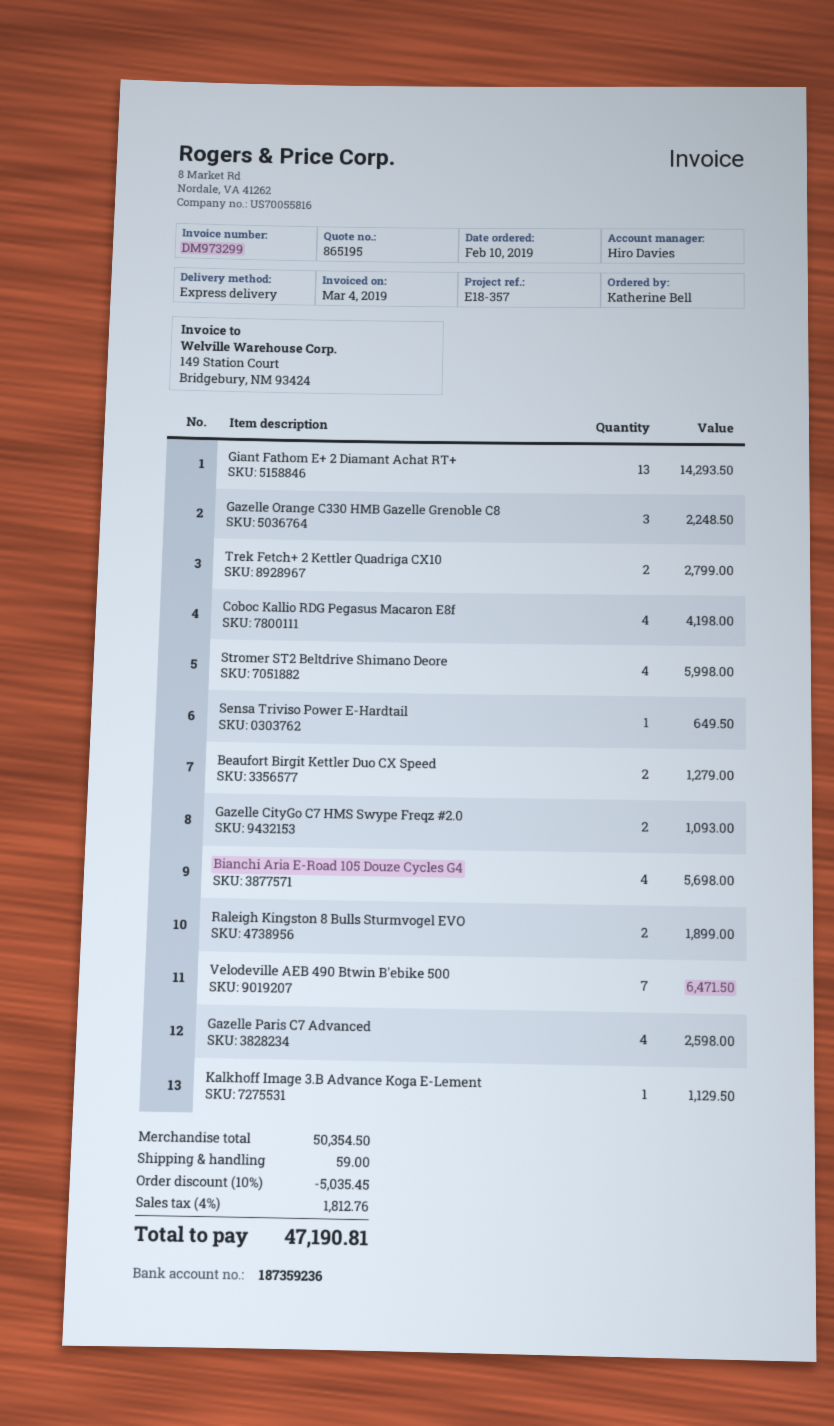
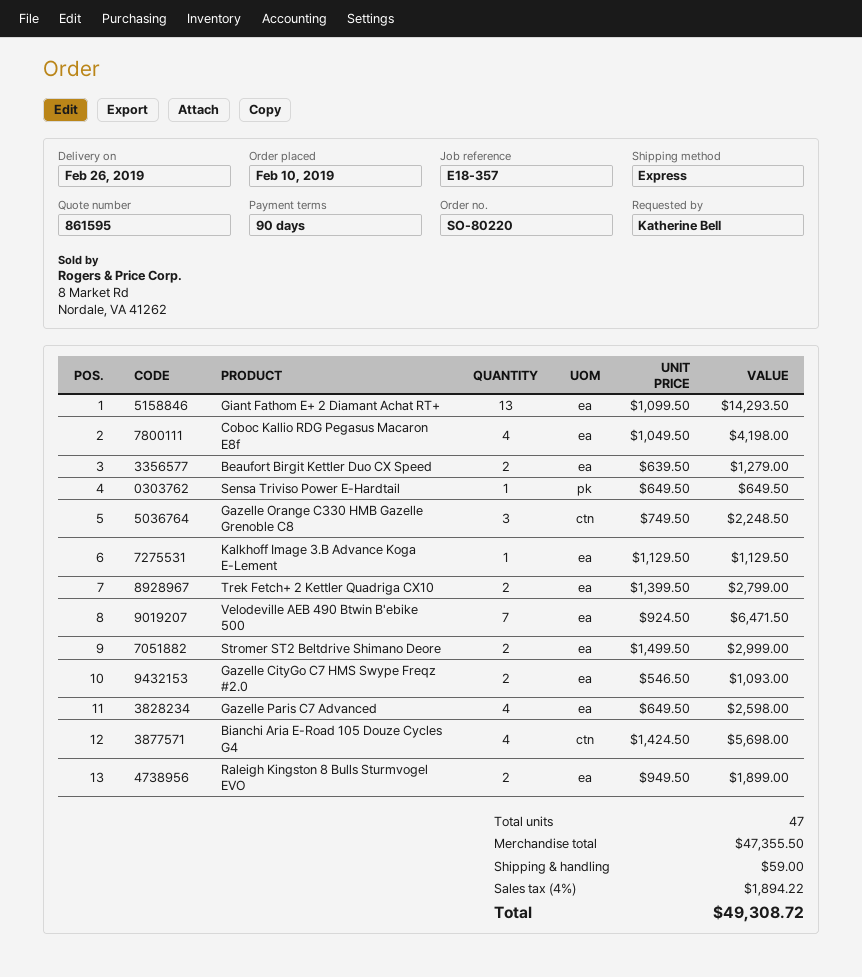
quote number: 865195 -> 861595
Stromer ST2 Beltdrive Shimano Deore: 4 for 5998.00 -> 2 for 2999.00
subtotal: 50354.50 -> 47355.50
discount: 10% = 5035.45 -> none
tax: 4% = 1812.76 -> 4% = 1894.22
total: 47190.81 -> 49308.72

